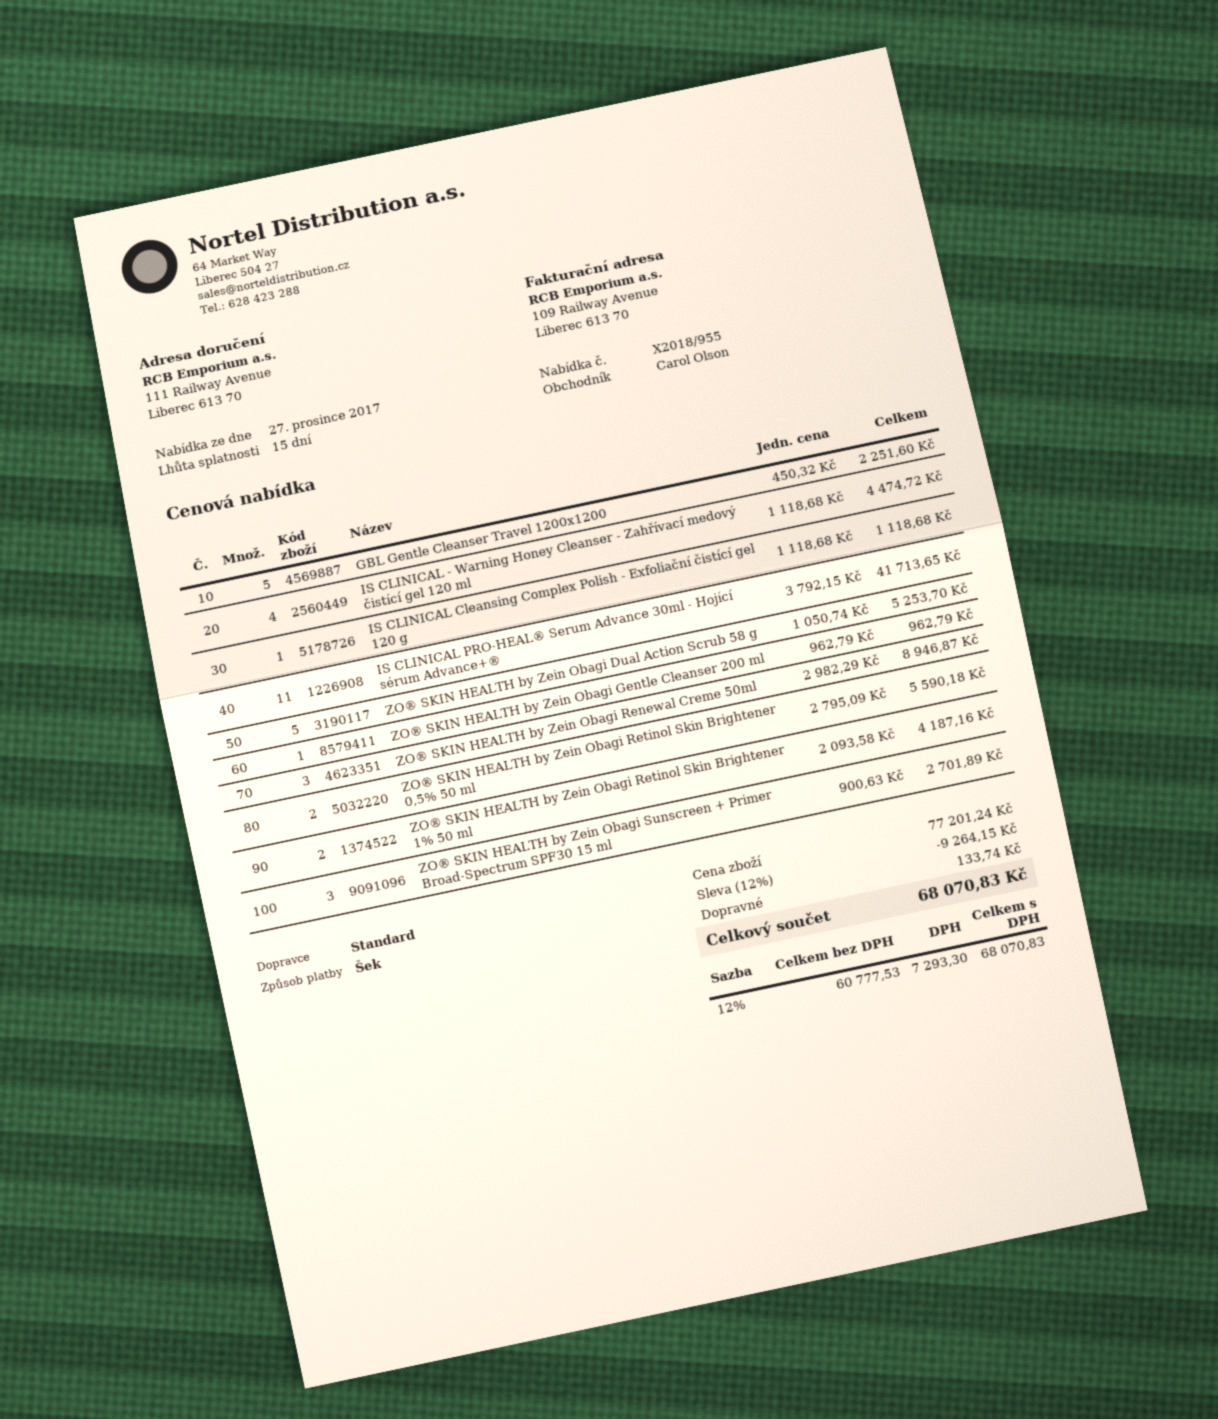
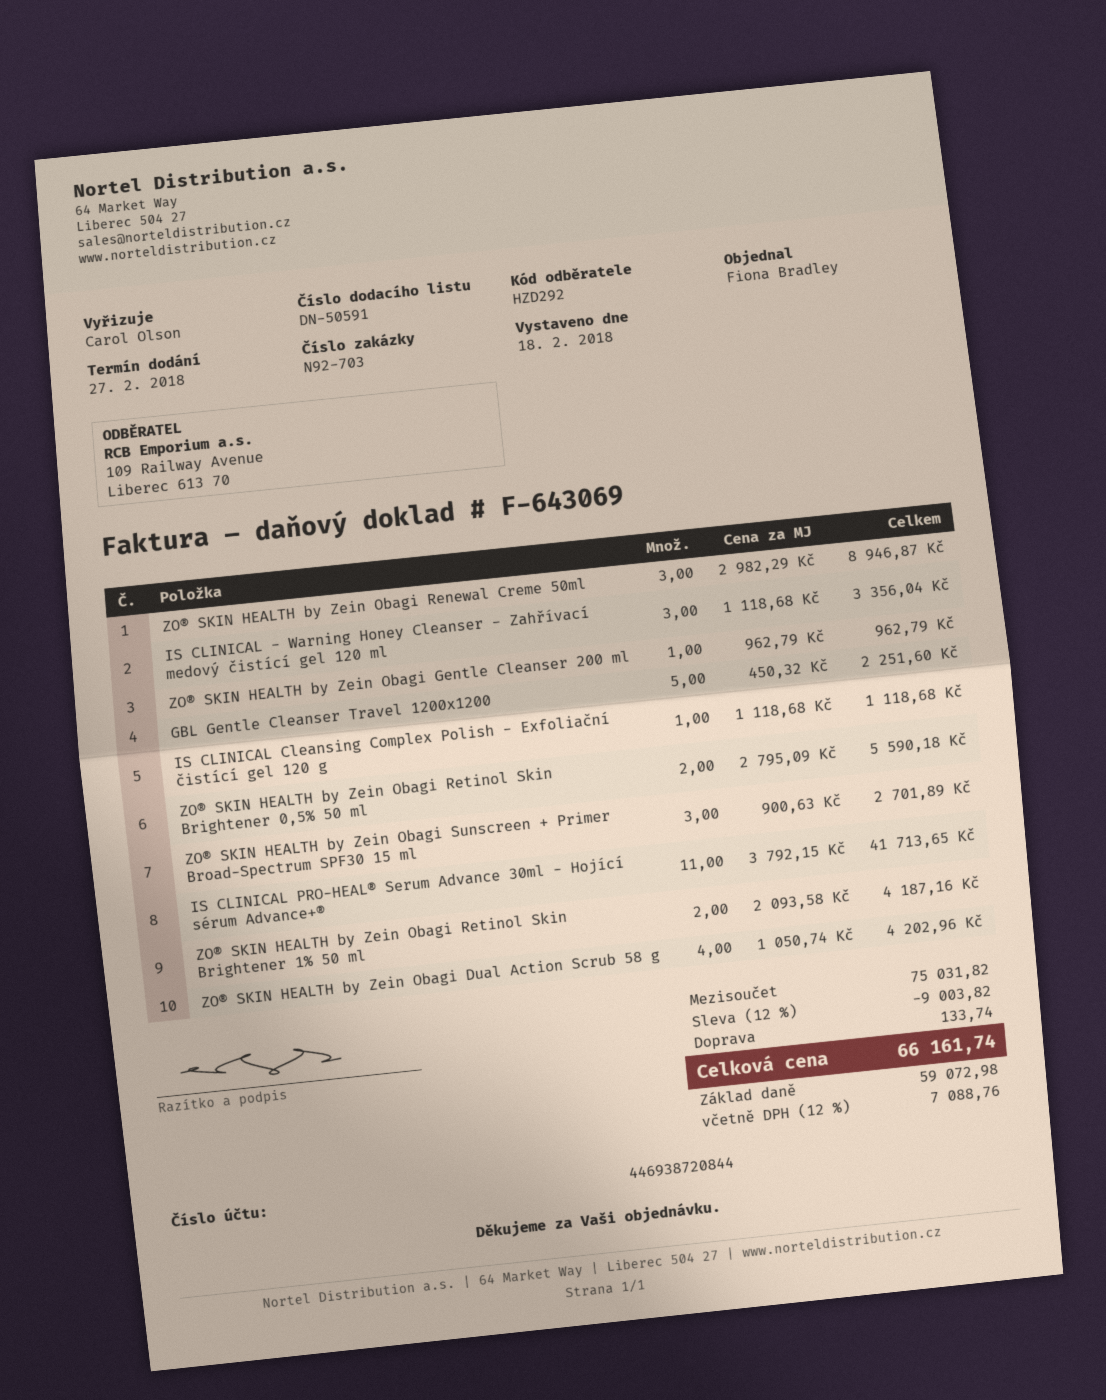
IS CLINICAL - Warning Honey Cleanser - Zahřívací medový čistící gel 120 ml: 4 x 1118.68 = 4474.72 -> 3 x 1118.68 = 3356.04
ZO® SKIN HEALTH by Zein Obagi Dual Action Scrub 58 g: 5 x 1050.74 = 5253.70 -> 4 x 1050.74 = 4202.96
subtotal: 77201.24 -> 75031.82
discount: 12% = 9264.15 -> 12% = 9003.82
net: 60777.53 -> 59072.98
tax: 12% = 7293.30 -> 12% = 7088.76
total: 68070.83 -> 66161.74

